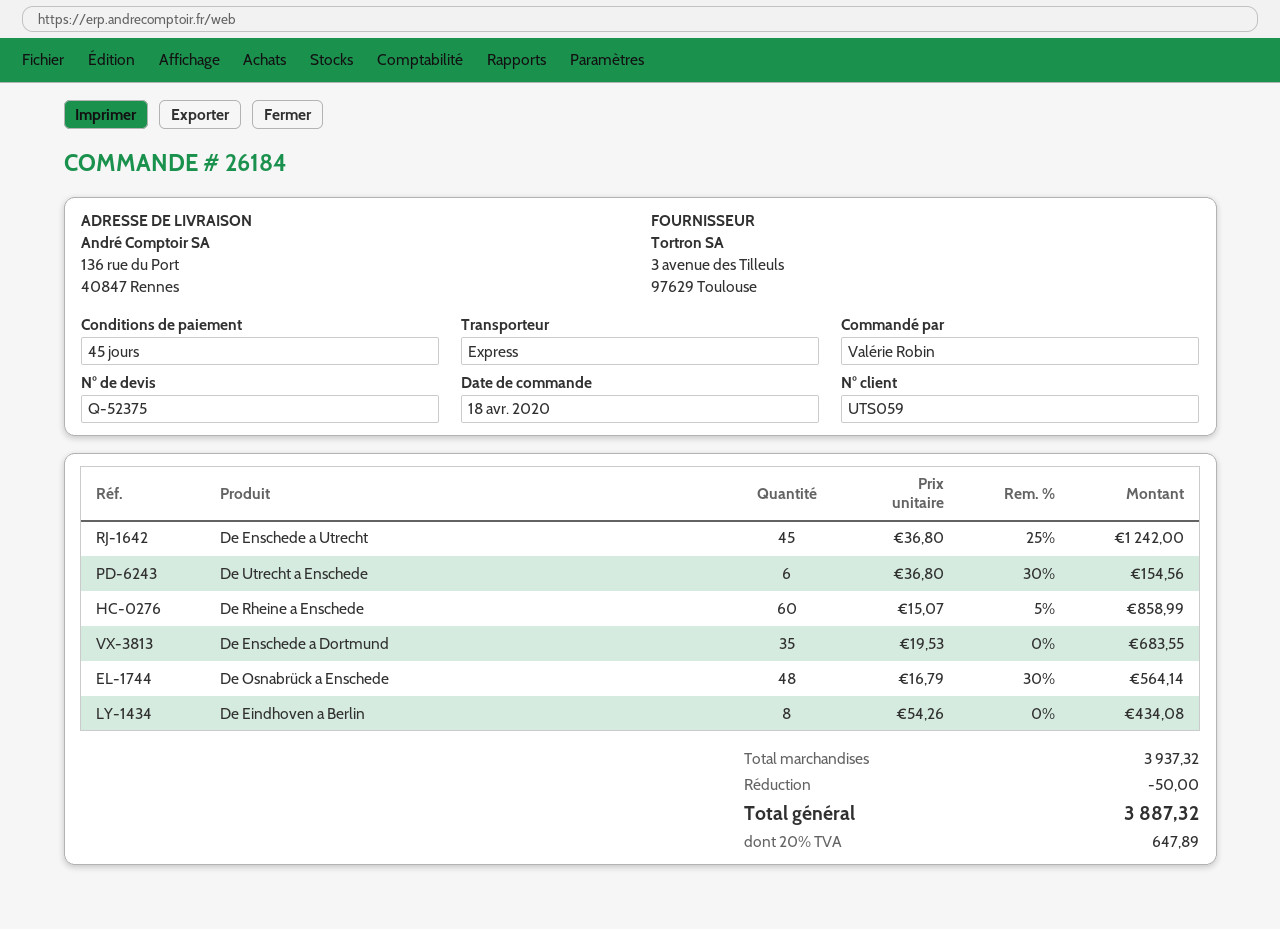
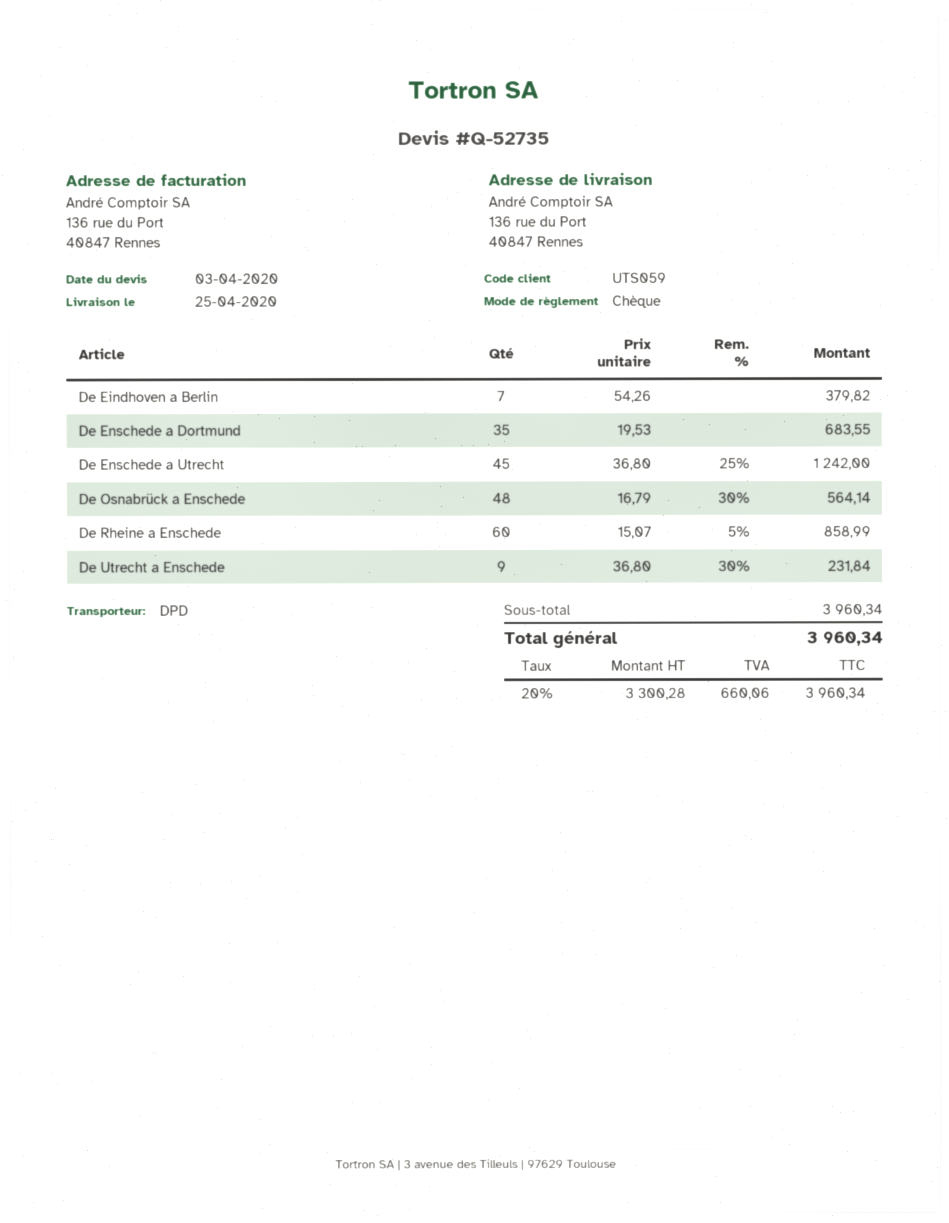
quote number: Q-52375 -> Q-52735
shipping method: express -> DPD
De Utrecht a Enschede: 6 x 36.80 - 30% = 154.56 -> 9 x 36.80 - 30% = 231.84
De Eindhoven a Berlin: 8 x 54.26 = 434.08 -> 7 x 54.26 = 379.82
subtotal: 3937.32 -> 3960.34
discount: 50.00 -> none
tax: 20% = 647.89 -> 20% = 660.06
total: 3887.32 -> 3960.34

